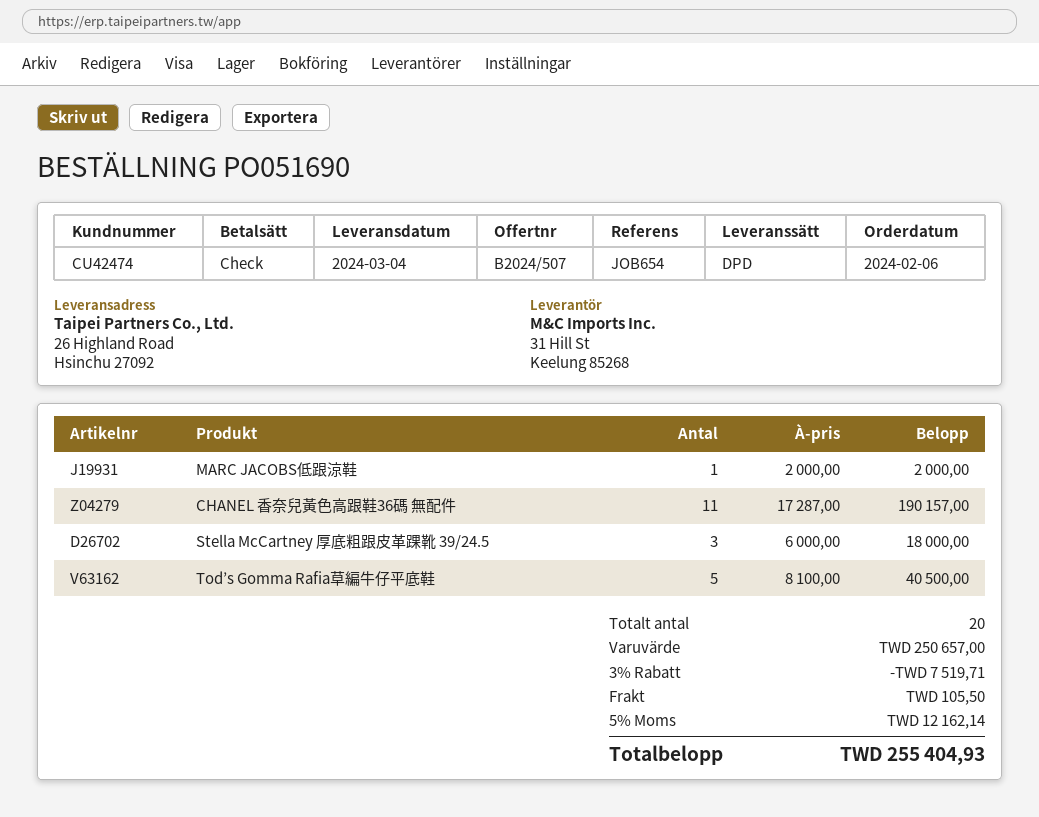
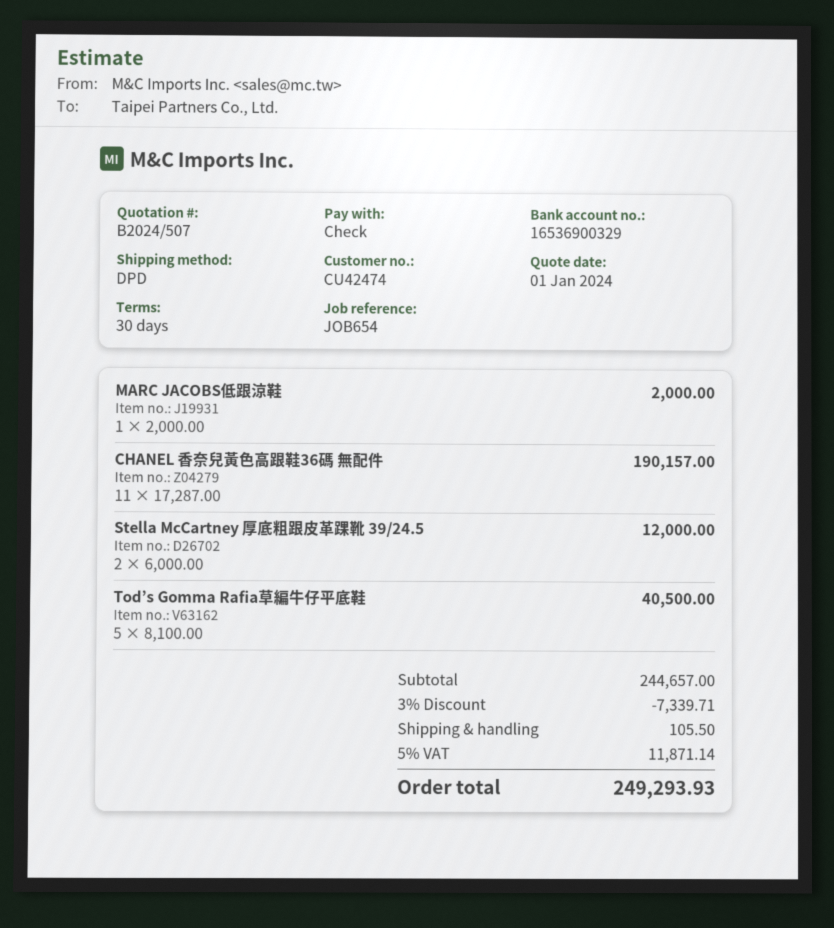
Stella McCartney 厚底粗跟皮革踝靴 39/24.5: 3 x 6000.00 = 18000.00 -> 2 x 6000.00 = 12000.00
subtotal: 250657.00 -> 244657.00
discount: 3% = 7519.71 -> 3% = 7339.71
tax: 5% = 12162.14 -> 5% = 11871.14
total: 255404.93 -> 249293.93

